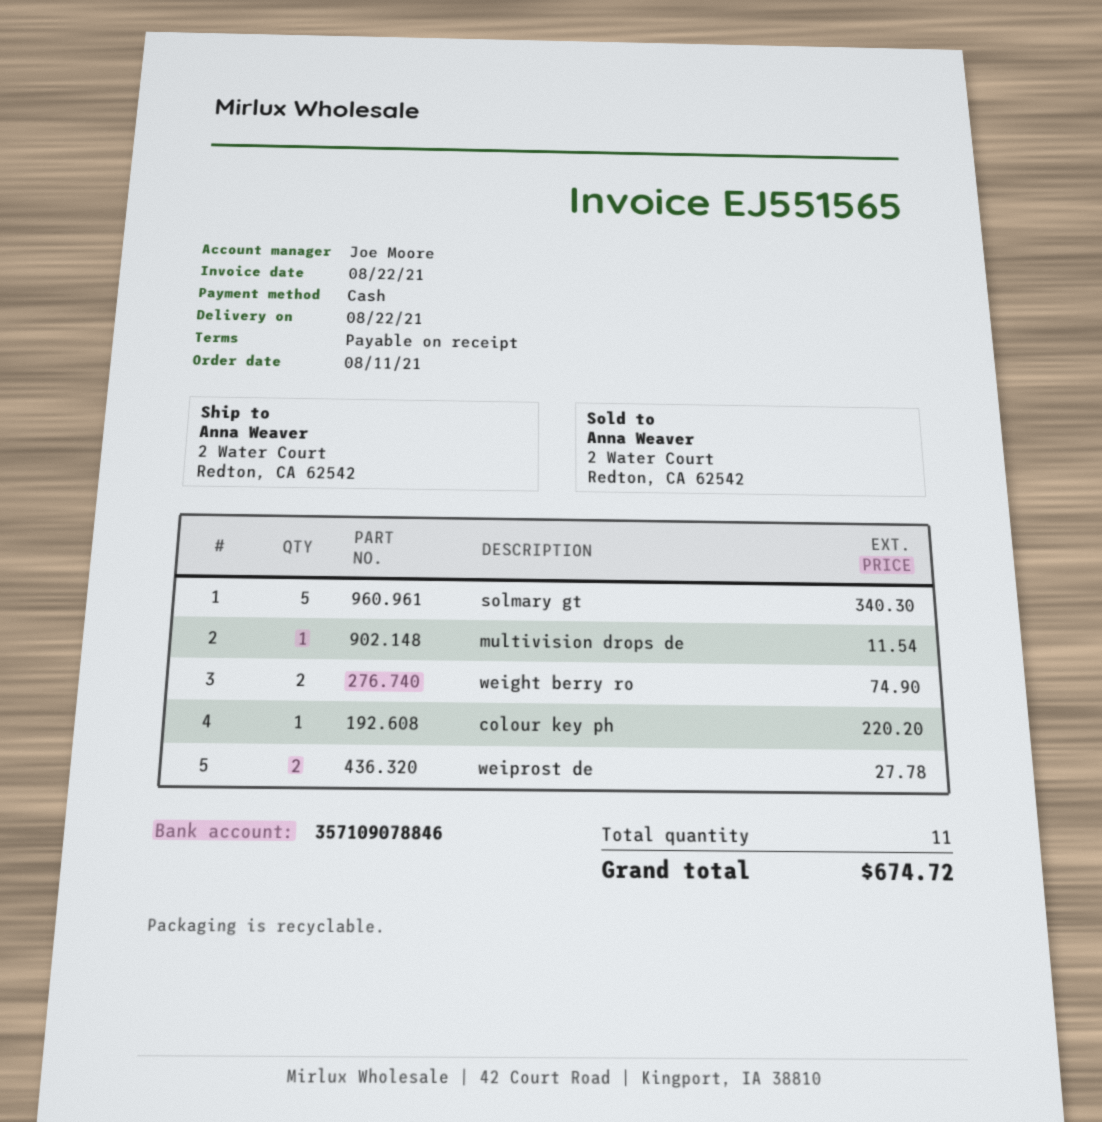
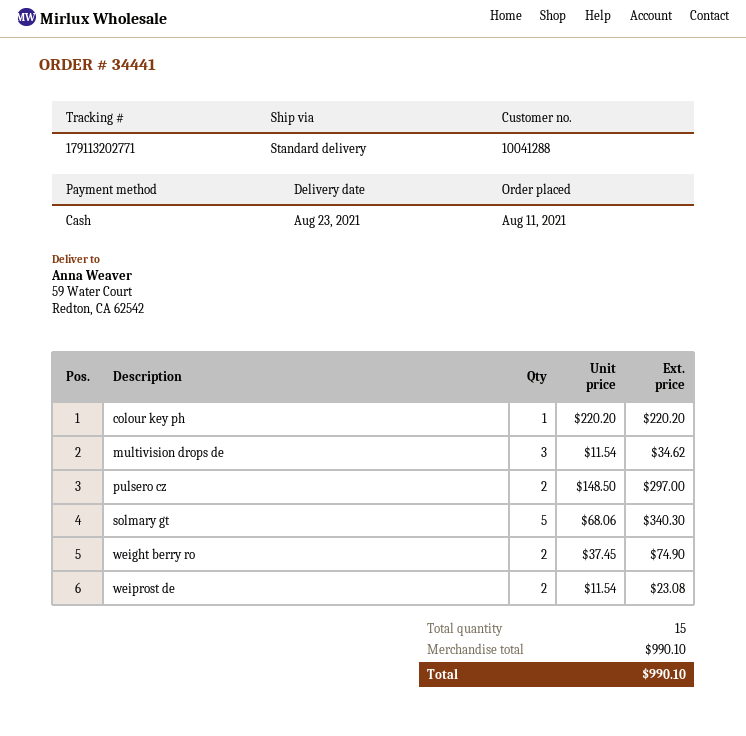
delivery date: 2021-08-22 -> 2021-08-23
ship to: 2 Water Court, Redton, CA 62542 -> 59 Water Court, Redton, CA 62542
multivision drops de: 1 for 11.54 -> 3 for 34.62
weiprost de: 2 for 27.78 -> 2 for 23.08
pulsero cz: none -> 2 for 297.00
total quantity: 11 -> 15
total: 674.72 -> 990.10

